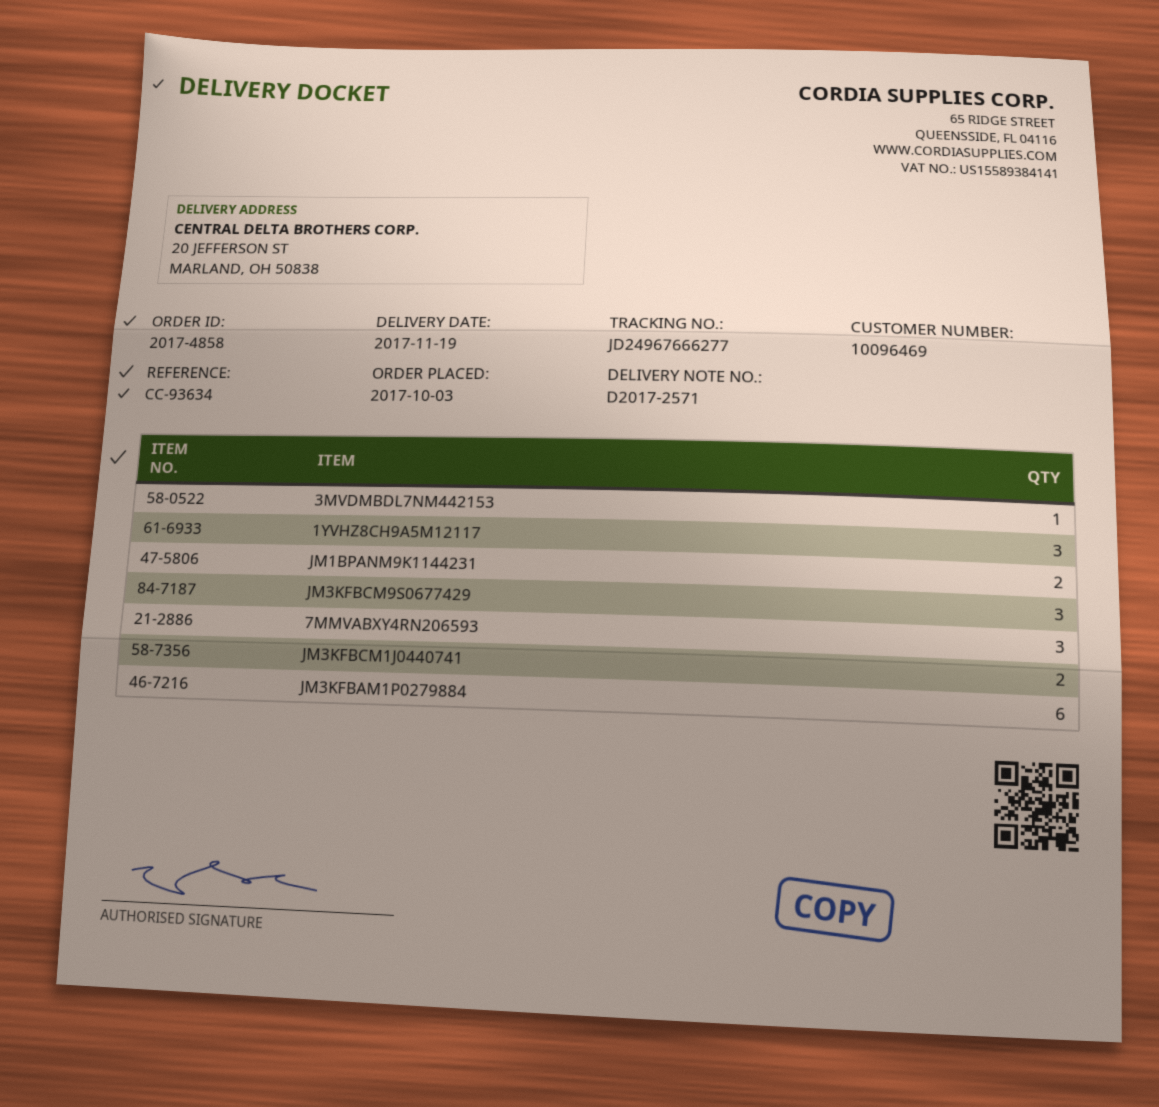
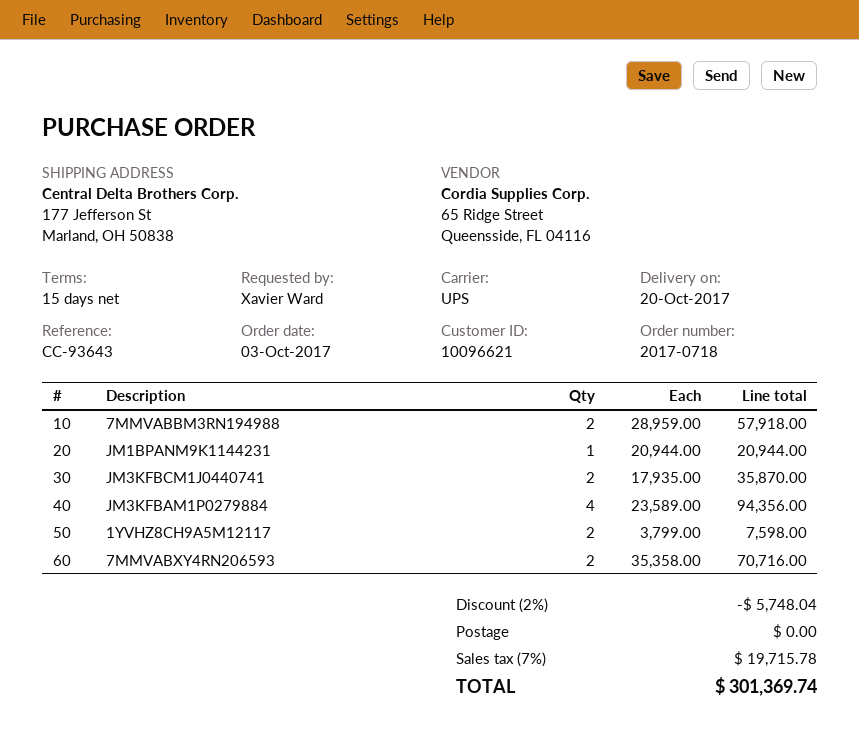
order number: 2017-4858 -> 2017-0718
delivery date: 2017-11-19 -> 2017-10-20
customer number: 10096469 -> 10096621
reference: CC-93634 -> CC-93643
ship to: 20 JEFFERSON ST, MARLAND, OH 50838 -> 177 Jefferson St, Marland, OH 50838
3MVDMBDL7NM442153: 1 -> none
1YVHZ8CH9A5M12117: 3 -> 2
JM1BPANM9K1144231: 2 -> 1
JM3KFBCM9S0677429: 3 -> none
7MMVABXY4RN206593: 3 -> 2
JM3KFBAM1P0279884: 6 -> 4
7MMVABBM3RN194988: none -> 2

